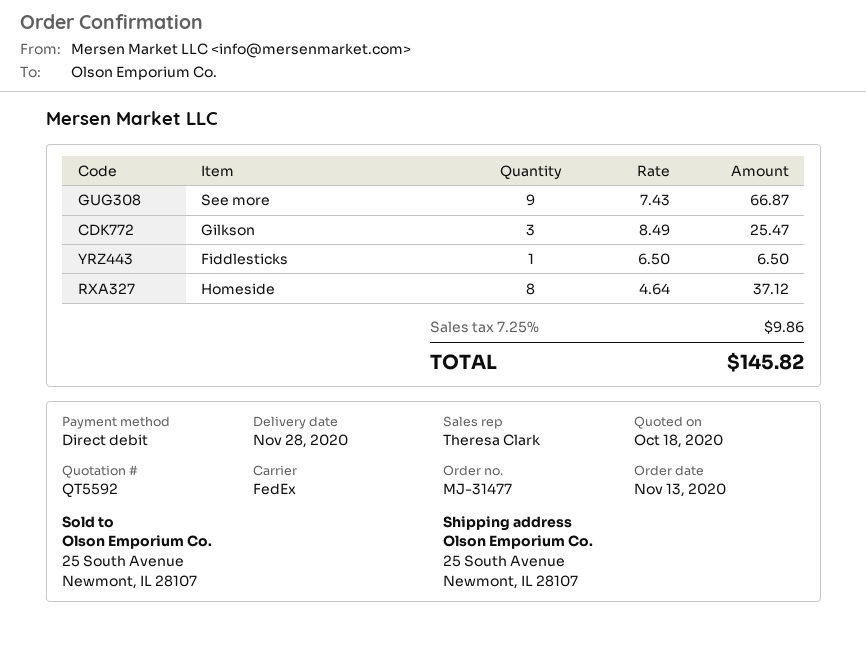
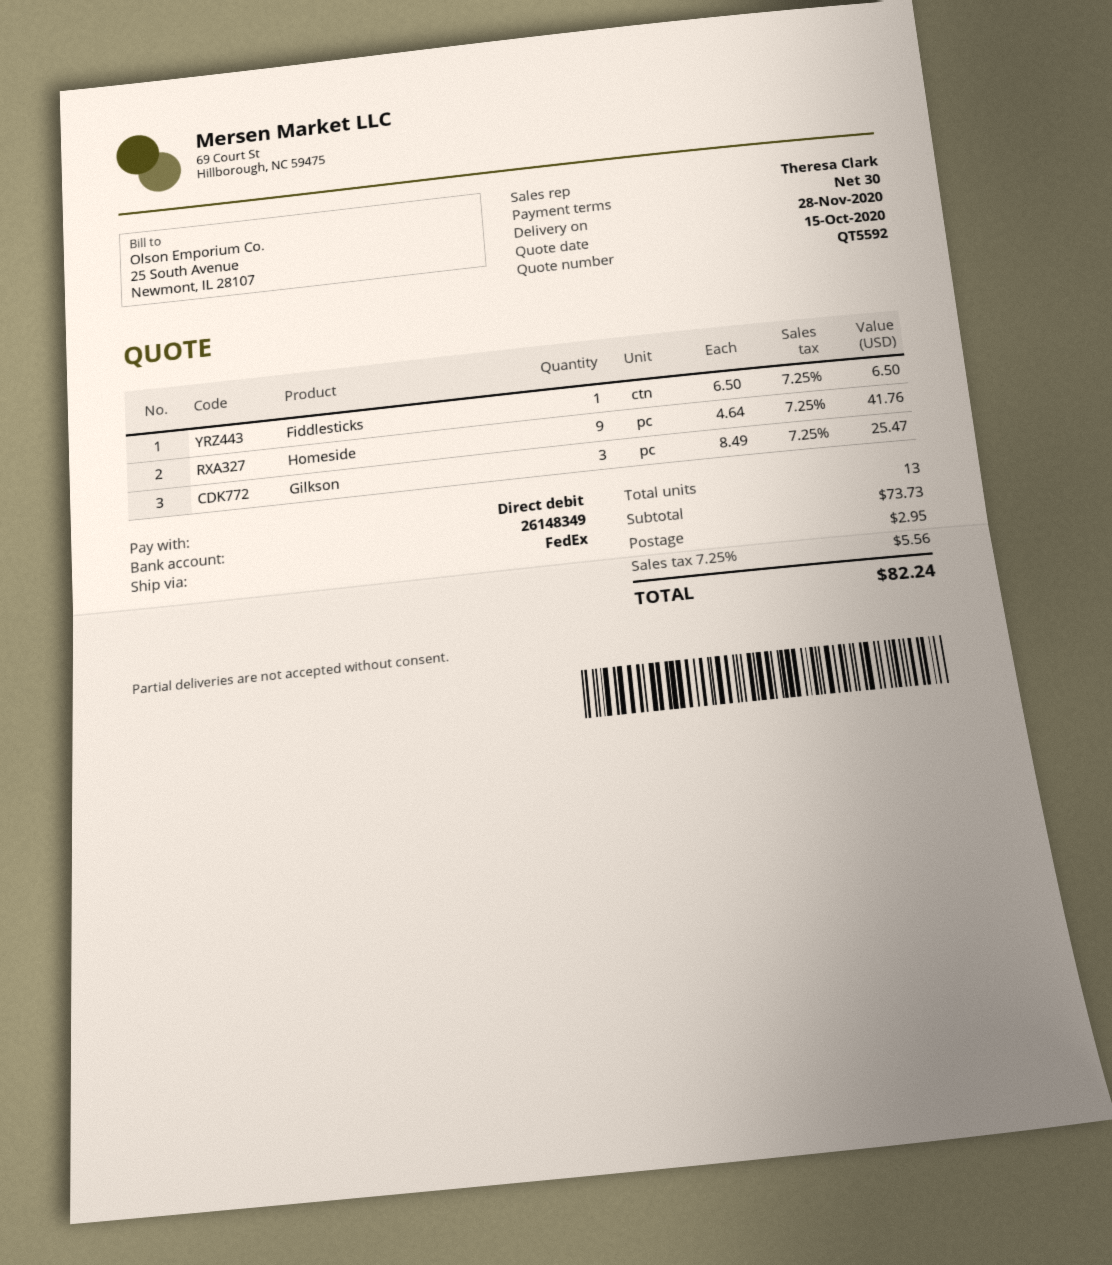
quote date: 2020-10-18 -> 2020-10-15
See more: 9 x 7.43 = 66.87 -> none
Homeside: 8 x 4.64 = 37.12 -> 9 x 4.64 = 41.76
shipping: none -> 2.95
tax: 7.25% = 9.86 -> 7.25% = 5.56
total: 145.82 -> 82.24

